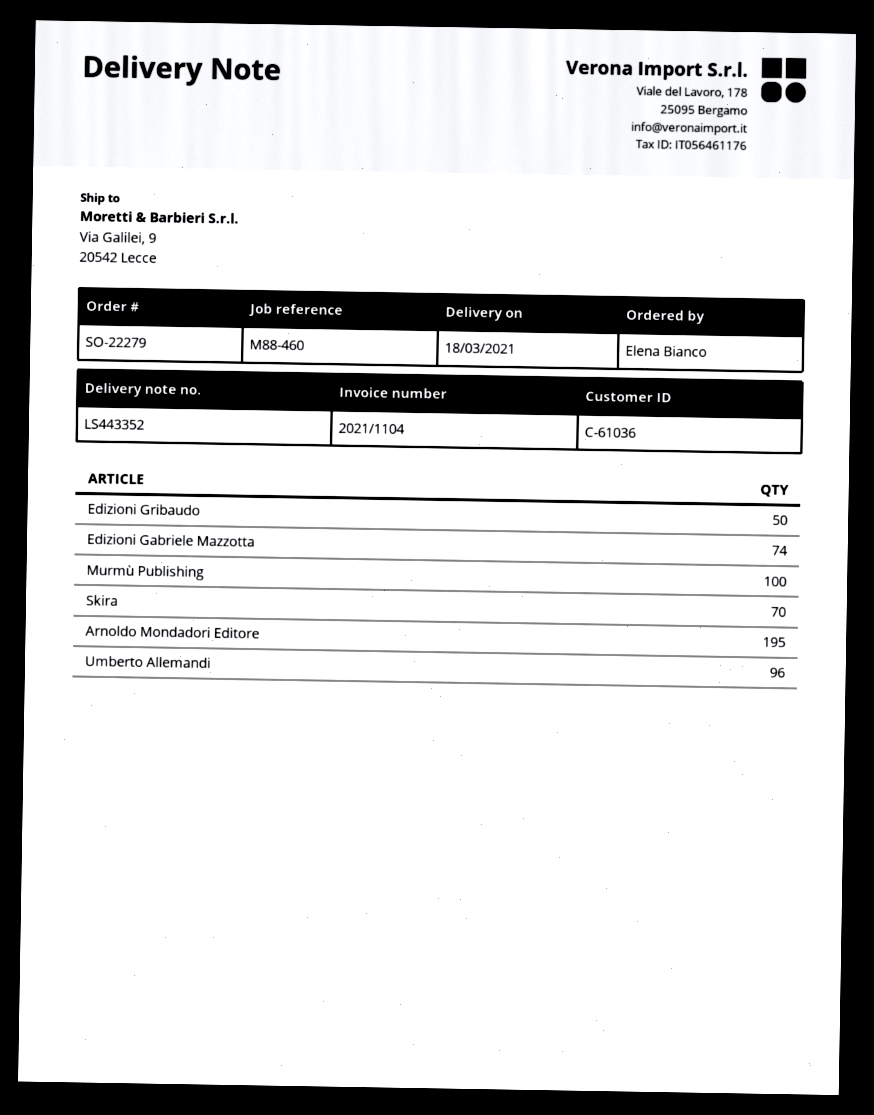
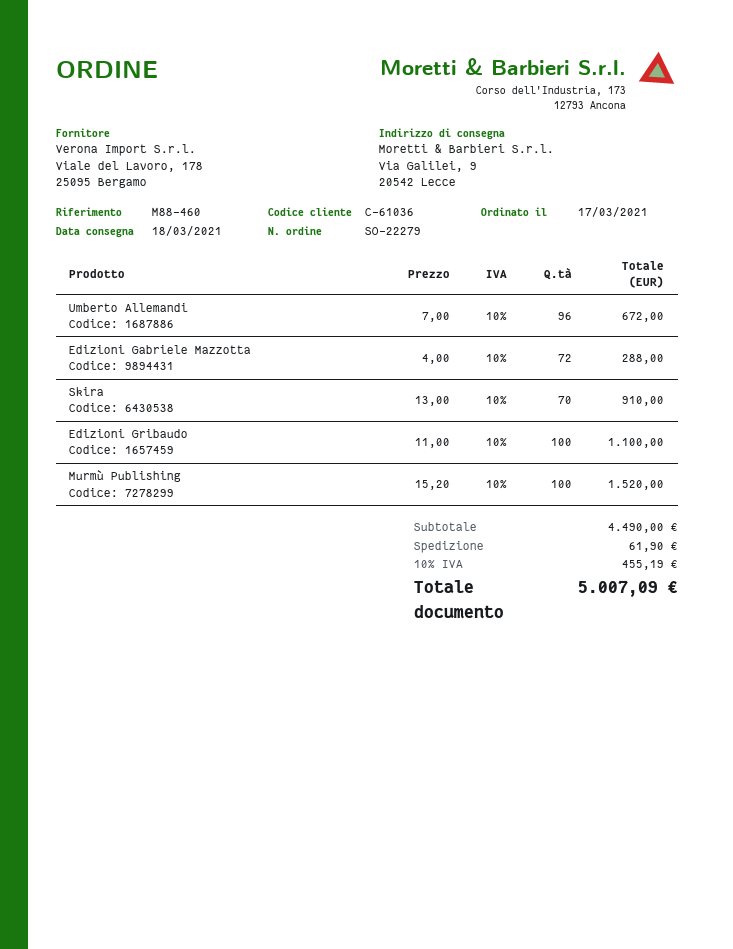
Edizioni Gribaudo: 50 -> 100
Edizioni Gabriele Mazzotta: 74 -> 72
Arnoldo Mondadori Editore: 195 -> none

